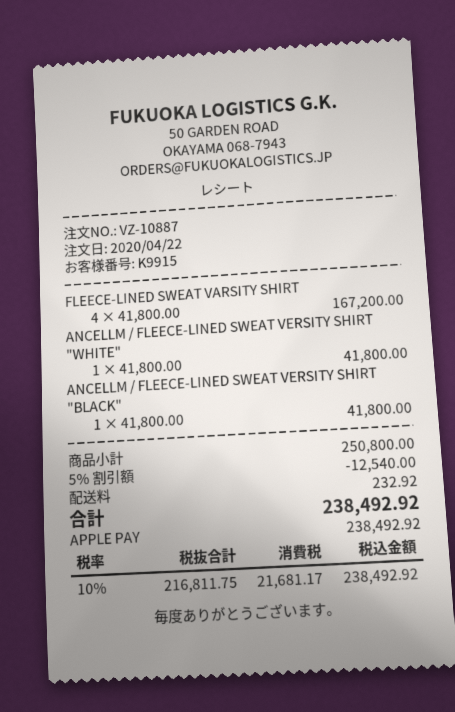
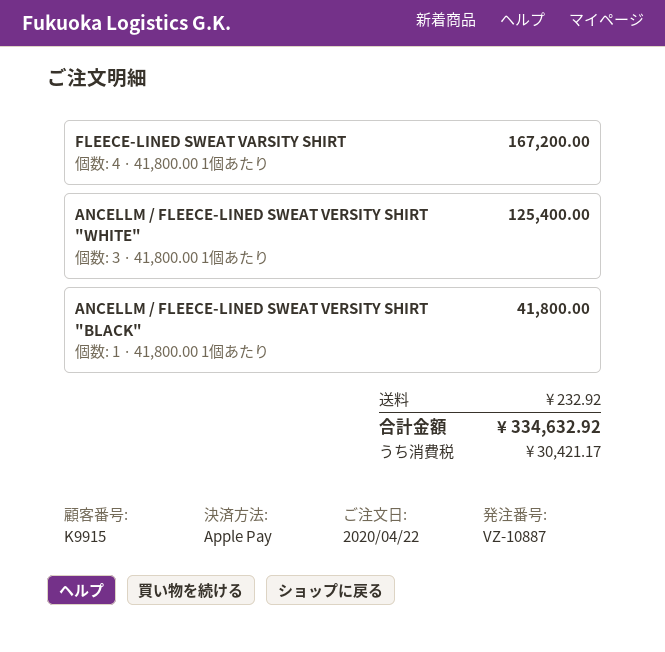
ANCELLM / FLEECE-LINED SWEAT VERSITY SHIRT "WHITE": 1 x 41800.00 = 41800.00 -> 3 x 41800.00 = 125400.00
discount: 5% = 12540.00 -> none
tax: 21681.17 -> 30421.17
total: 238492.92 -> 334632.92

